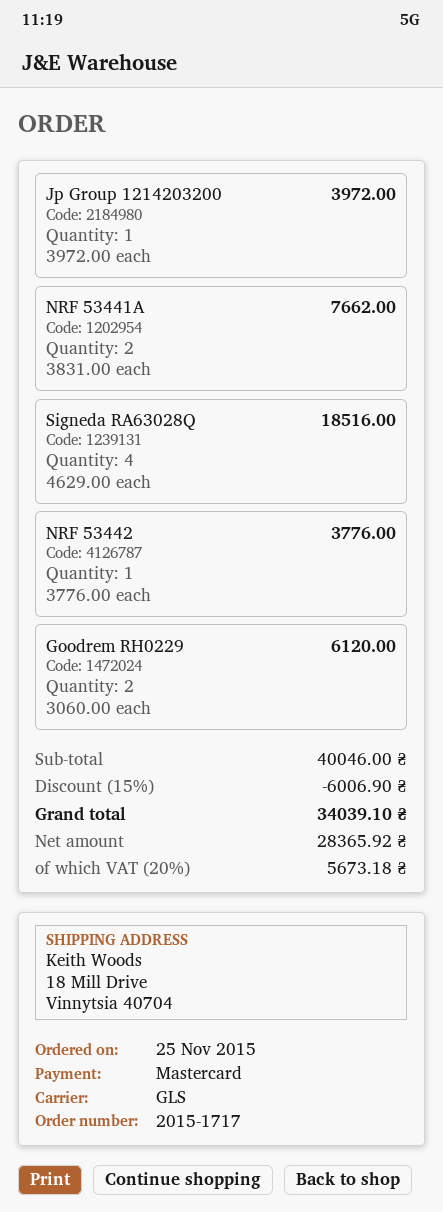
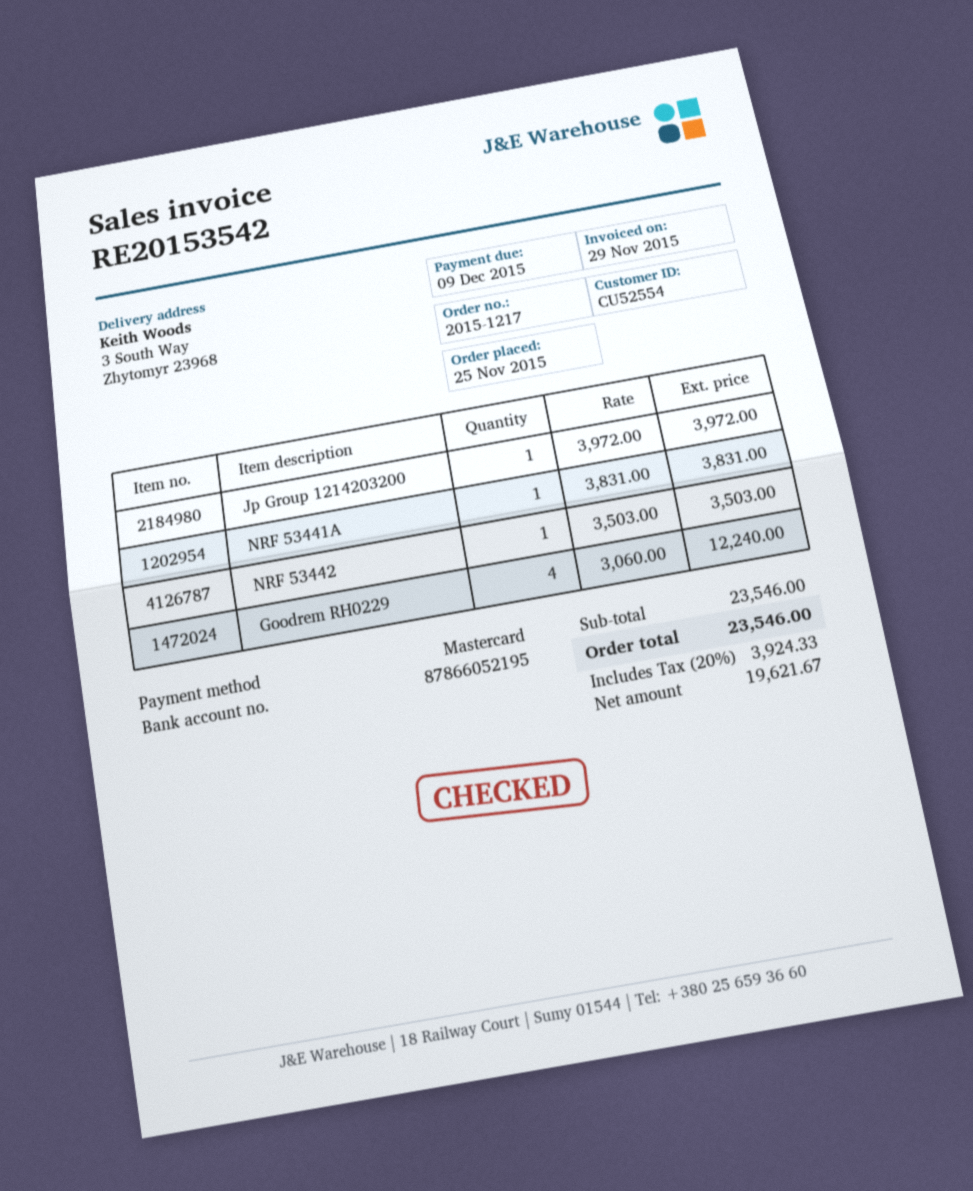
order number: 2015-1717 -> 2015-1217
ship to: 18 Mill Drive, Vinnytsia 40704 -> 3 South Way, Zhytomyr 23968
NRF 53441A: 2 x 3831.00 = 7662.00 -> 1 x 3831.00 = 3831.00
Signeda RA63028Q: 4 x 4629.00 = 18516.00 -> none
NRF 53442: 1 x 3776.00 = 3776.00 -> 1 x 3503.00 = 3503.00
Goodrem RH0229: 2 x 3060.00 = 6120.00 -> 4 x 3060.00 = 12240.00
subtotal: 40046.00 -> 23546.00
discount: 15% = 6006.90 -> none
net: 28365.92 -> 19621.67
tax: 20% = 5673.18 -> 20% = 3924.33
total: 34039.10 -> 23546.00

